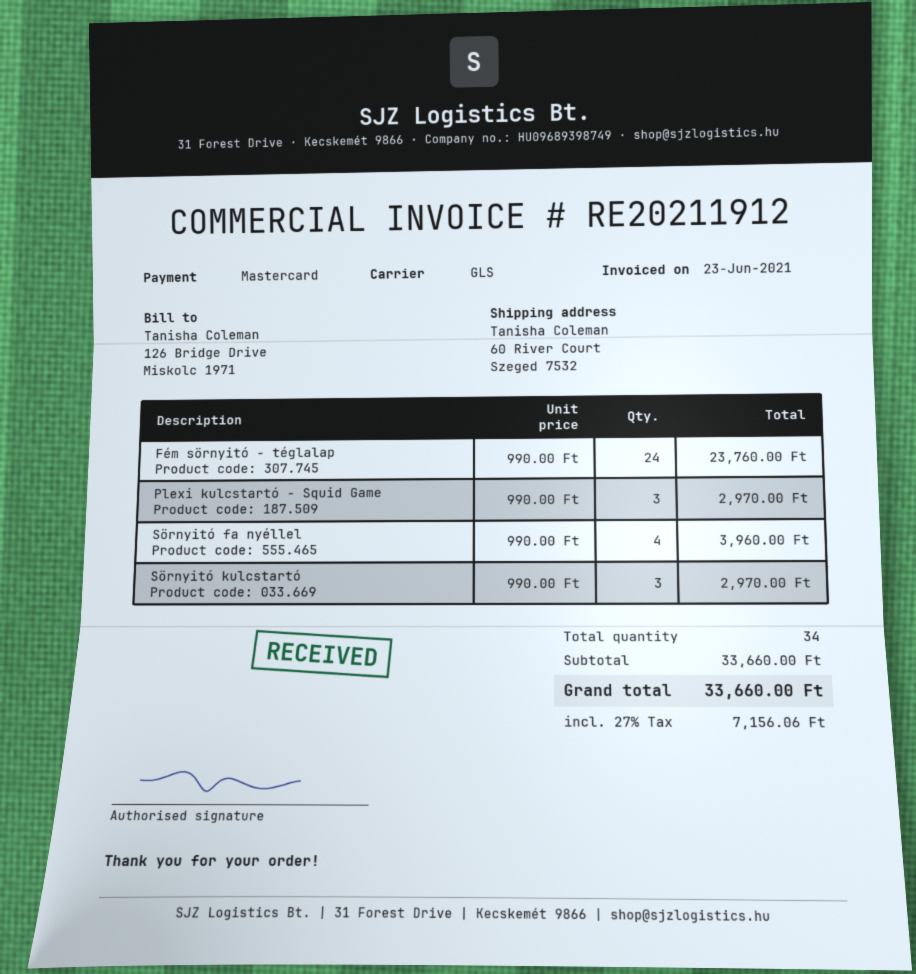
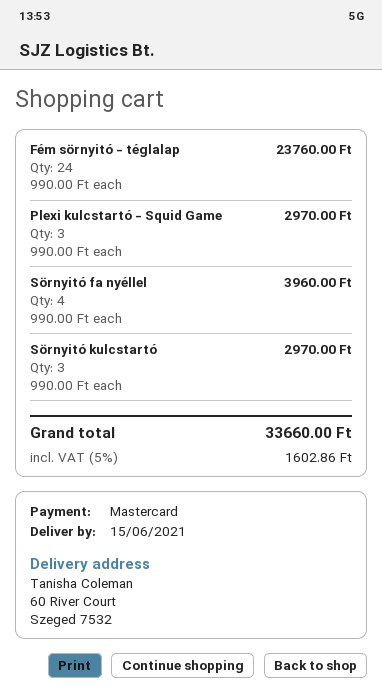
tax: 27% = 7156.06 -> 5% = 1602.86

